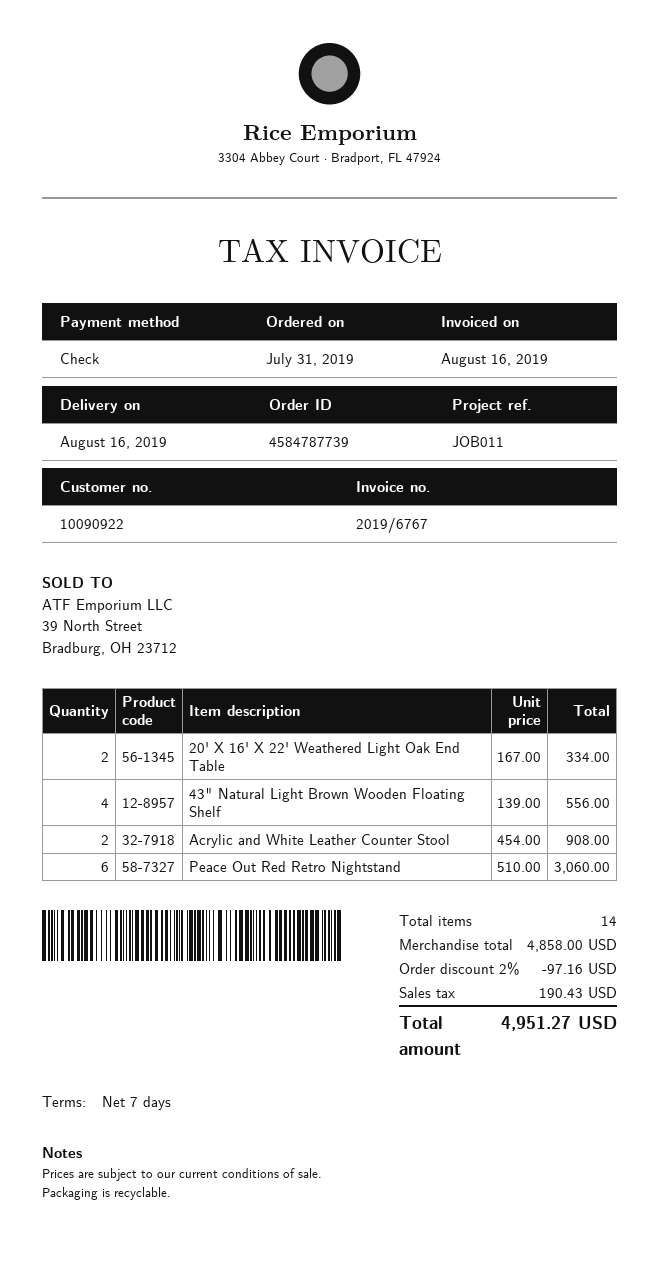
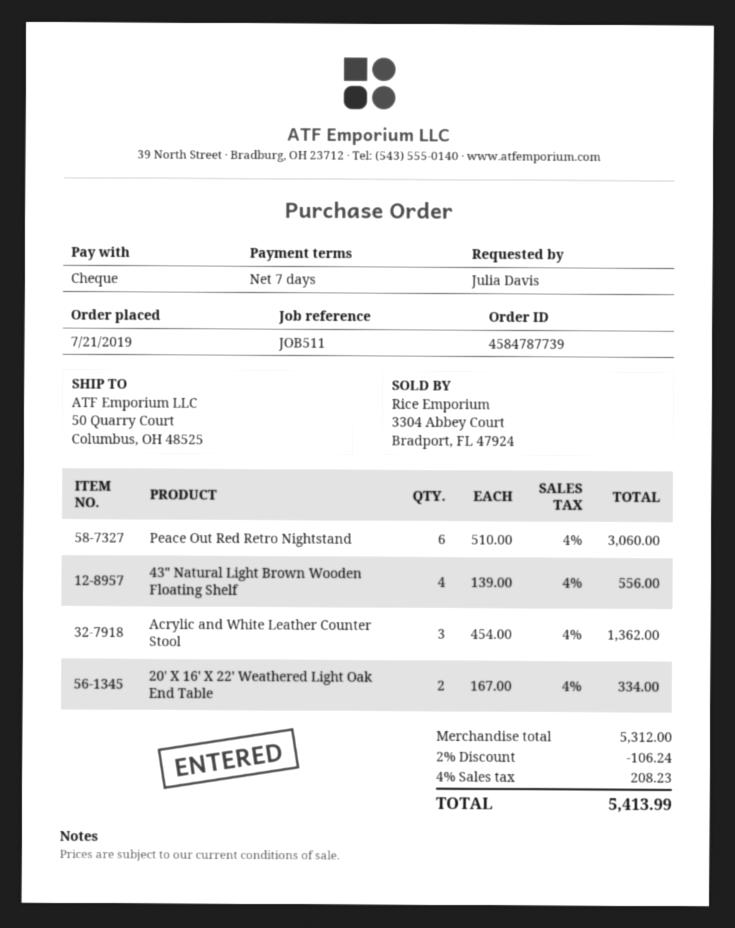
order date: 2019-07-31 -> 2019-07-21
reference: JOB011 -> JOB511
Acrylic and White Leather Counter Stool: 2 x 454.00 = 908.00 -> 3 x 454.00 = 1362.00
subtotal: 4858.00 -> 5312.00
discount: 2% = 97.16 -> 2% = 106.24
tax: 190.43 -> 208.23
total: 4951.27 -> 5413.99

